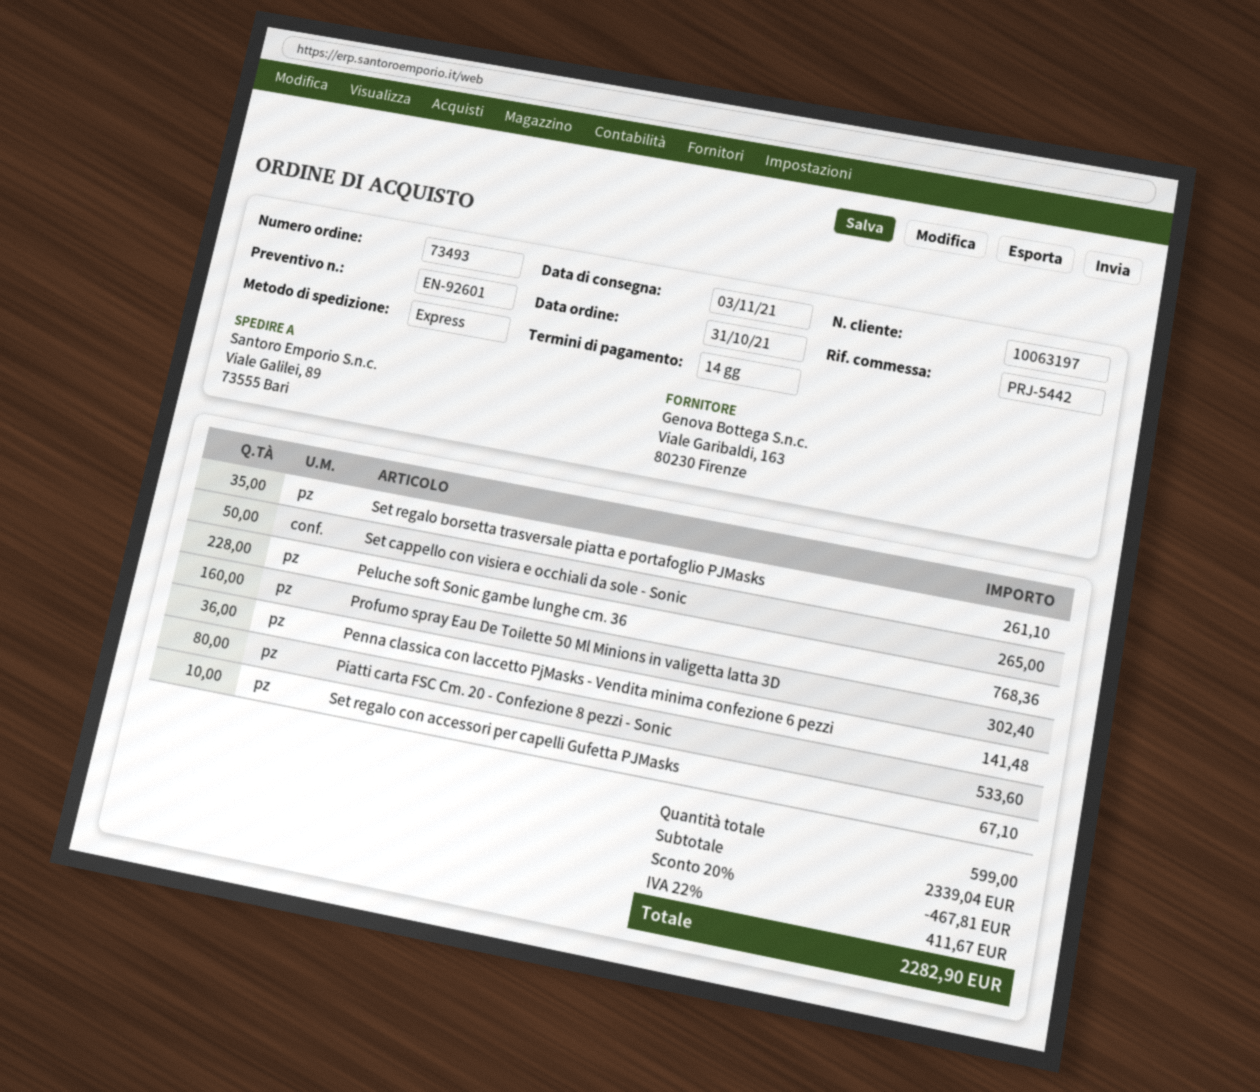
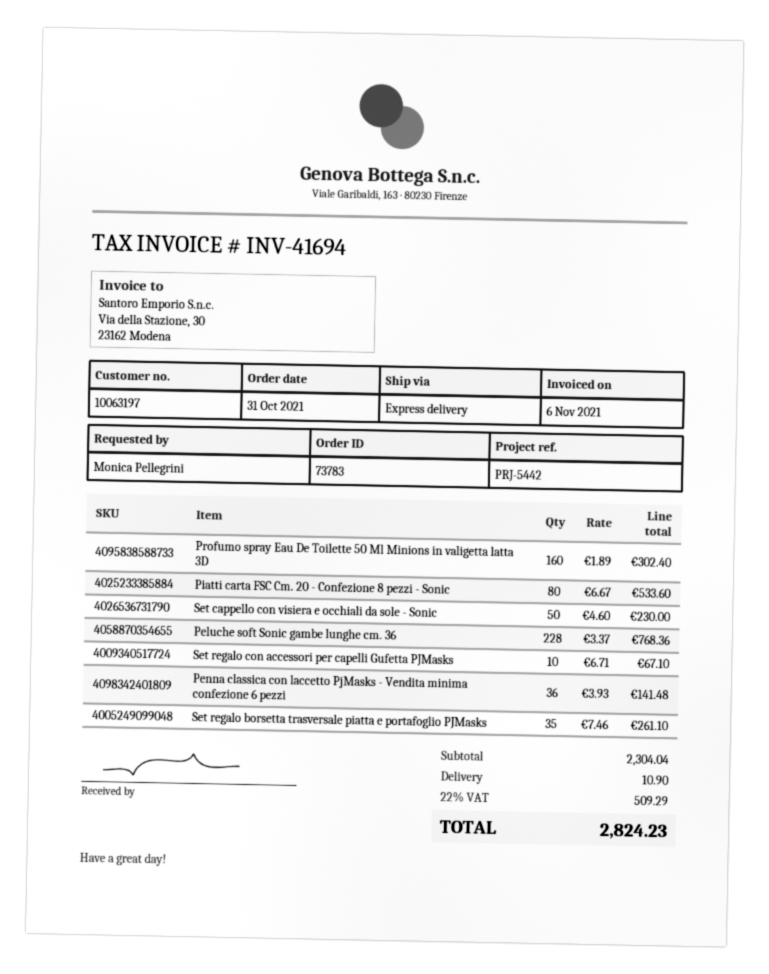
order number: 73493 -> 73783
Set cappello con visiera e occhiali da sole - Sonic: 50 for 265.00 -> 50 for 230.00
subtotal: 2339.04 -> 2304.04
discount: 20% = 467.81 -> none
shipping: none -> 10.90
tax: 22% = 411.67 -> 22% = 509.29
total: 2282.90 -> 2824.23

